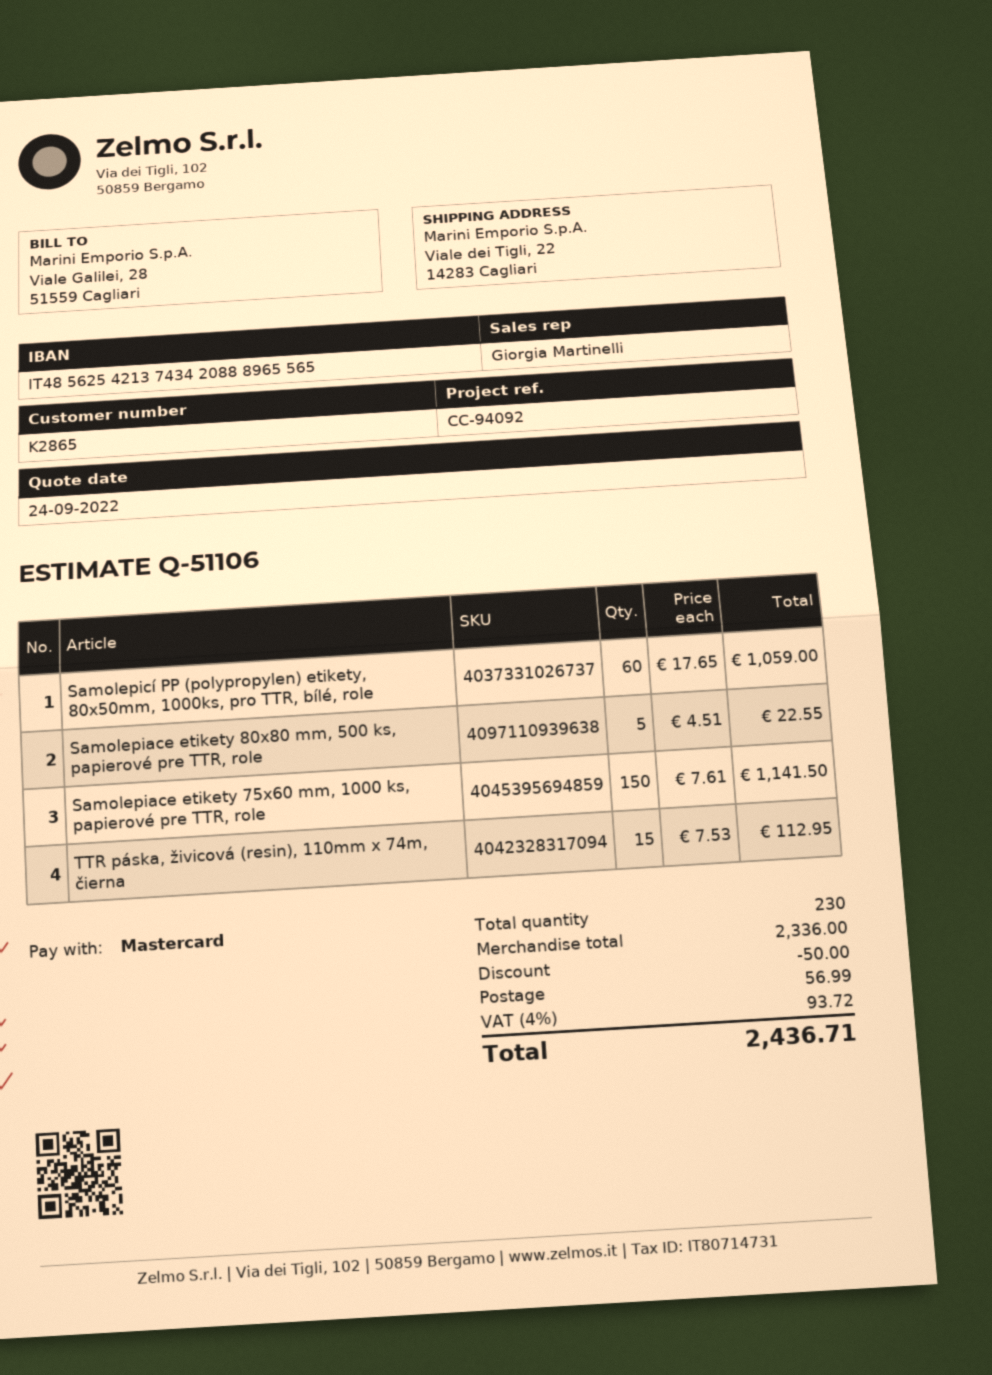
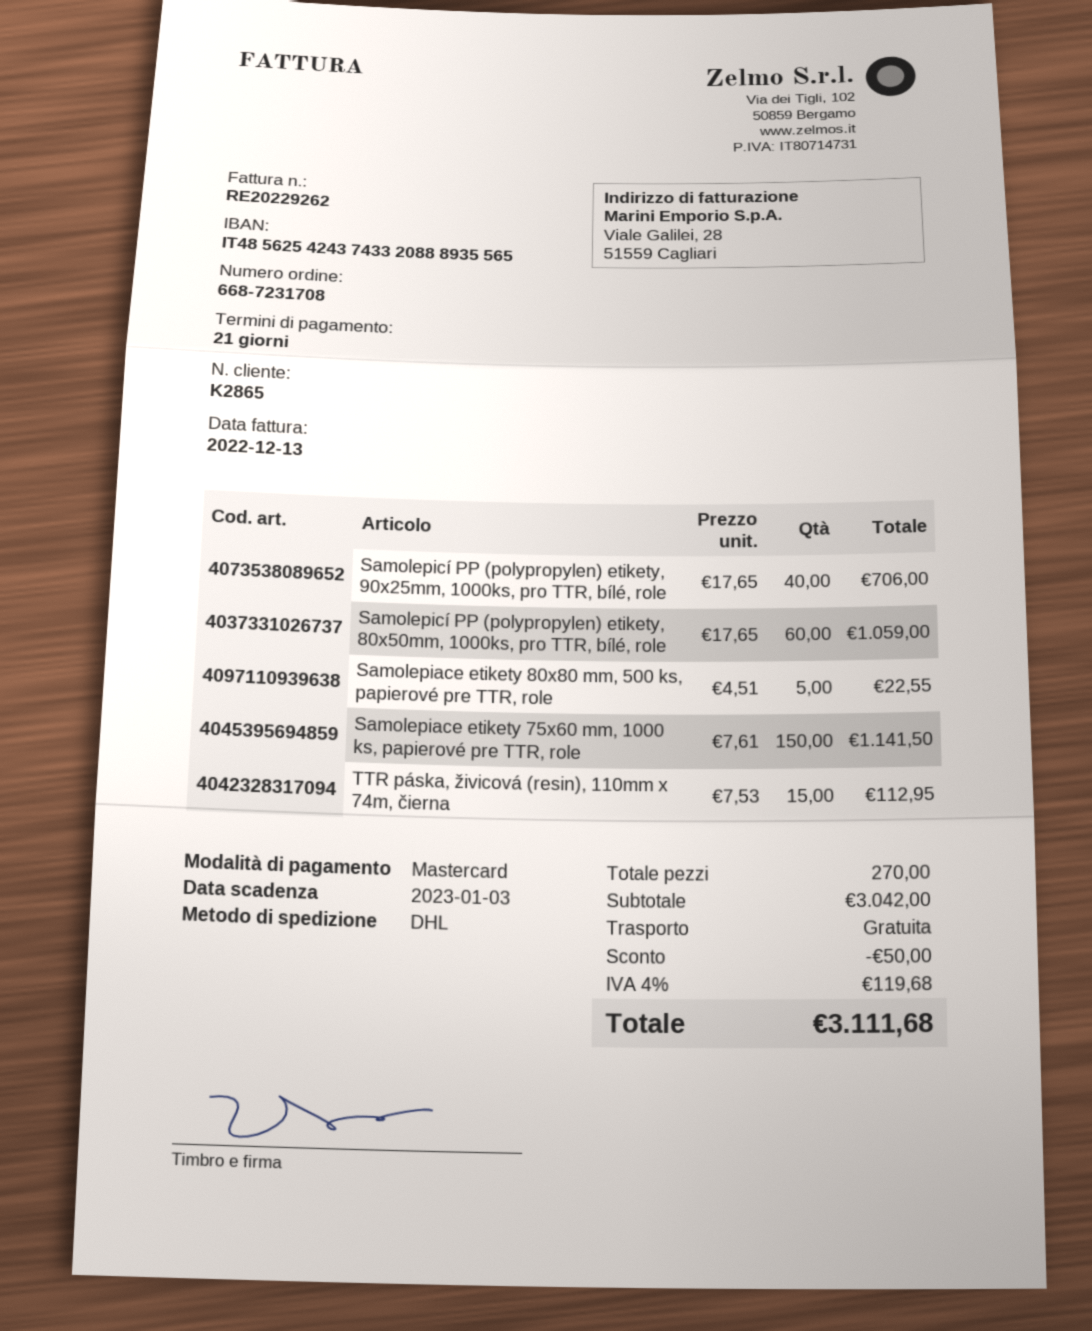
bank account: IT4856254213743420888965565 -> IT4856254243743320888935565
Samolepicí PP (polypropylen) etikety, 90x25mm, 1000ks, pro TTR, bílé, role: none -> 40 x 17.65 = 706.00
total quantity: 230 -> 270
subtotal: 2336.00 -> 3042.00
shipping: 56.99 -> 0.00
tax: 4% = 93.72 -> 4% = 119.68
total: 2436.71 -> 3111.68

